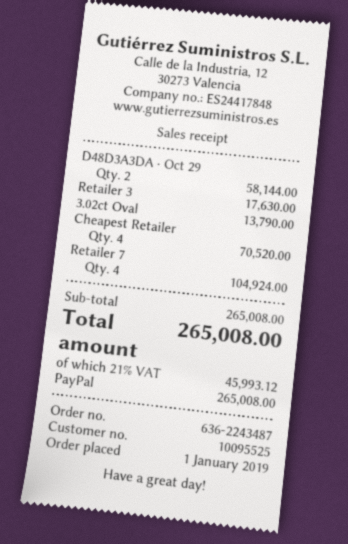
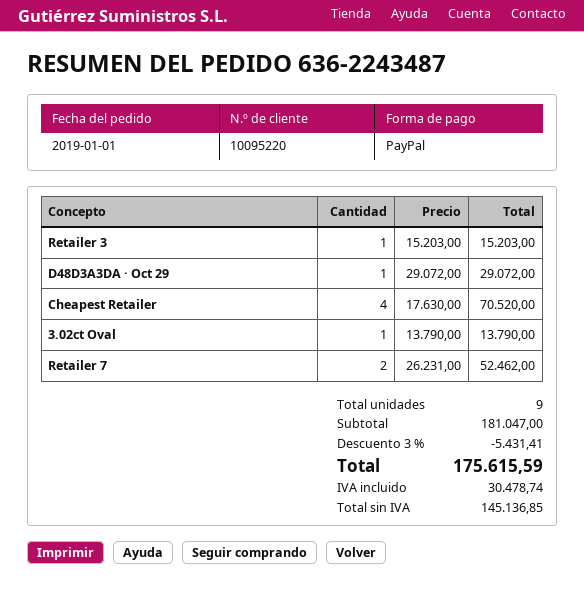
customer number: 10095525 -> 10095220
D48D3A3DA · Oct 29: 2 for 58144.00 -> 1 for 29072.00
Retailer 3: 1 for 17630.00 -> 1 for 15203.00
Retailer 7: 4 for 104924.00 -> 2 for 52462.00
subtotal: 265008.00 -> 181047.00
discount: none -> 3% = 5431.41
tax: 45993.12 -> 30478.74
total: 265008.00 -> 175615.59

